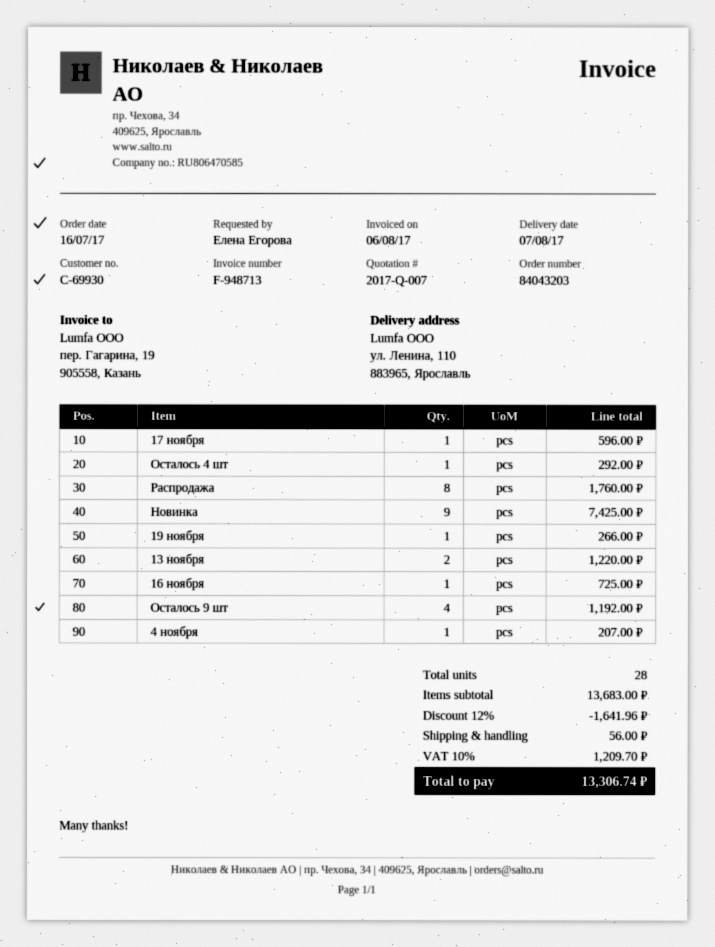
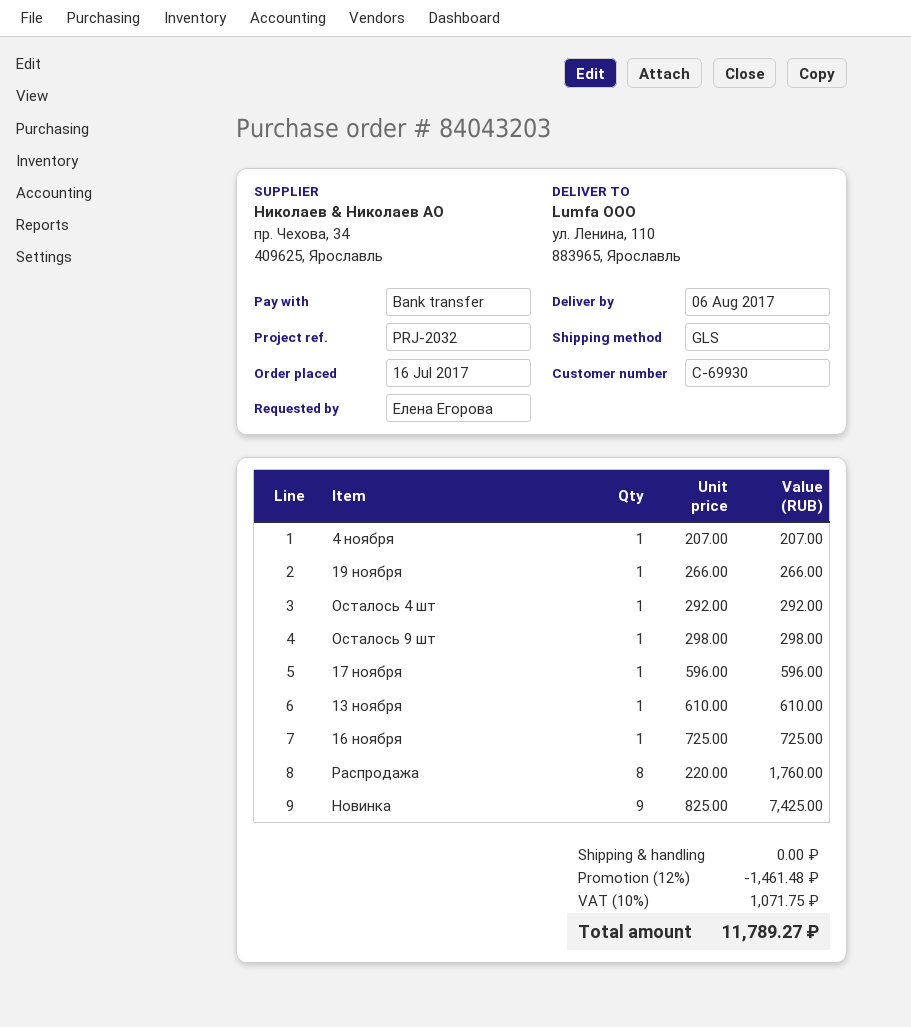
delivery date: 2017-08-07 -> 2017-08-06
13 ноября: 2 for 1220.00 -> 1 for 610.00
Осталось 9 шт: 4 for 1192.00 -> 1 for 298.00
discount: 12% = 1641.96 -> 12% = 1461.48
shipping: 56.00 -> 0.00
tax: 10% = 1209.70 -> 10% = 1071.75
total: 13306.74 -> 11789.27

